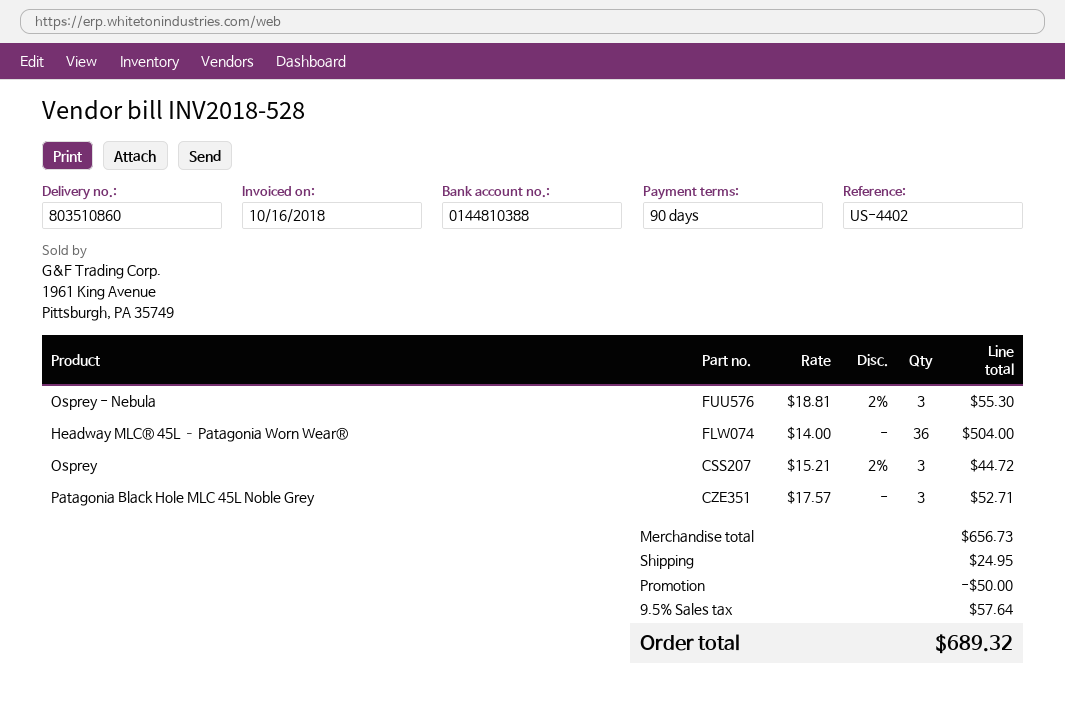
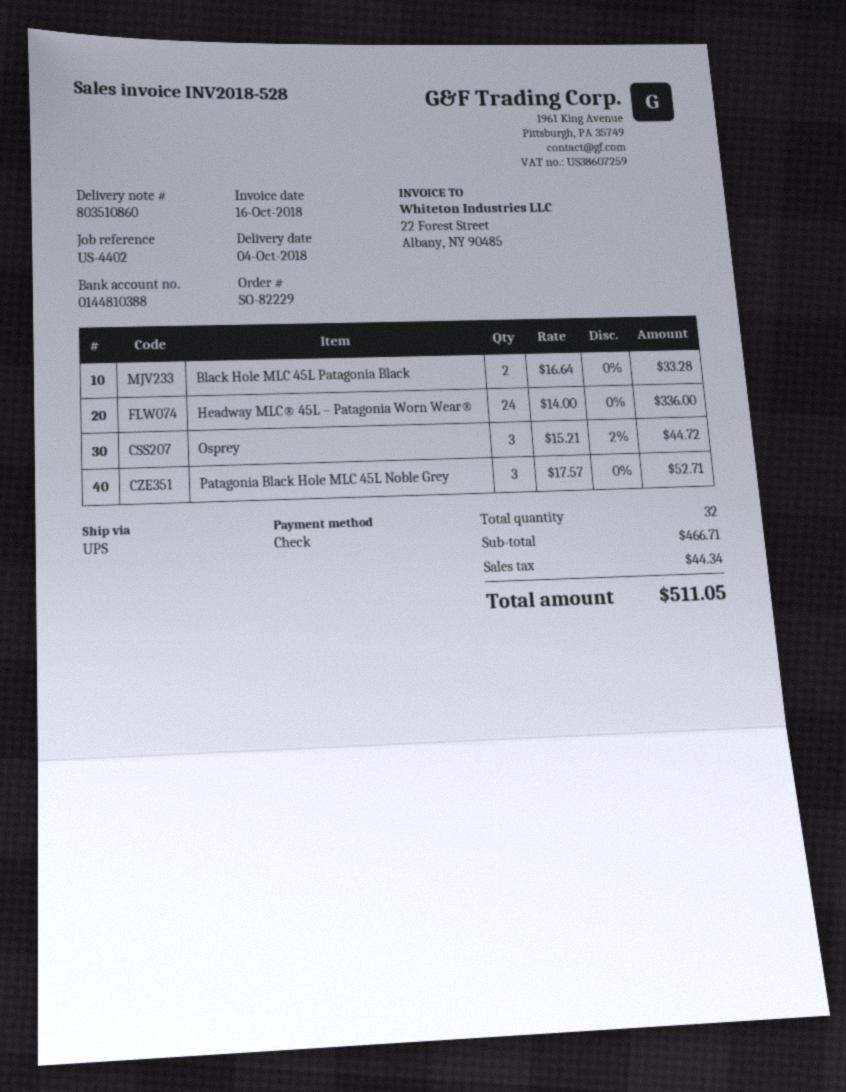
Osprey - Nebula: 3 x 18.81 - 2% = 55.30 -> none
Headway MLC® 45L – Patagonia Worn Wear®: 36 x 14.00 = 504.00 -> 24 x 14.00 = 336.00
Black Hole MLC 45L Patagonia Black: none -> 2 x 16.64 = 33.28
subtotal: 656.73 -> 466.71
discount: 50.00 -> none
shipping: 24.95 -> none
tax: 57.64 -> 44.34
total: 689.32 -> 511.05

